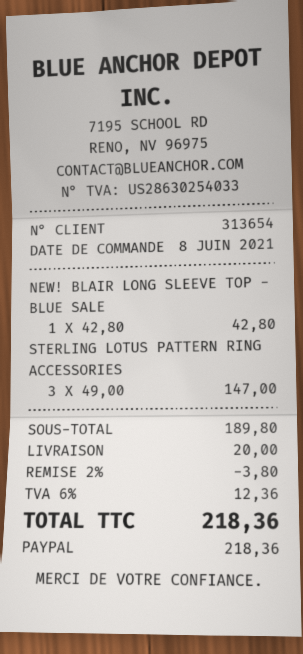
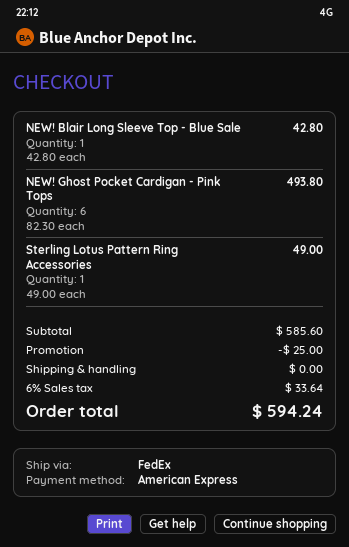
payment method: PayPal -> American Express
STERLING LOTUS PATTERN RING ACCESSORIES: 3 x 49.00 = 147.00 -> 1 x 49.00 = 49.00
NEW! Ghost Pocket Cardigan - Pink Tops: none -> 6 x 82.30 = 493.80
subtotal: 189.80 -> 585.60
discount: 3.80 -> 25.00
shipping: 20.00 -> 0.00
tax: 6% = 12.36 -> 6% = 33.64
total: 218.36 -> 594.24

